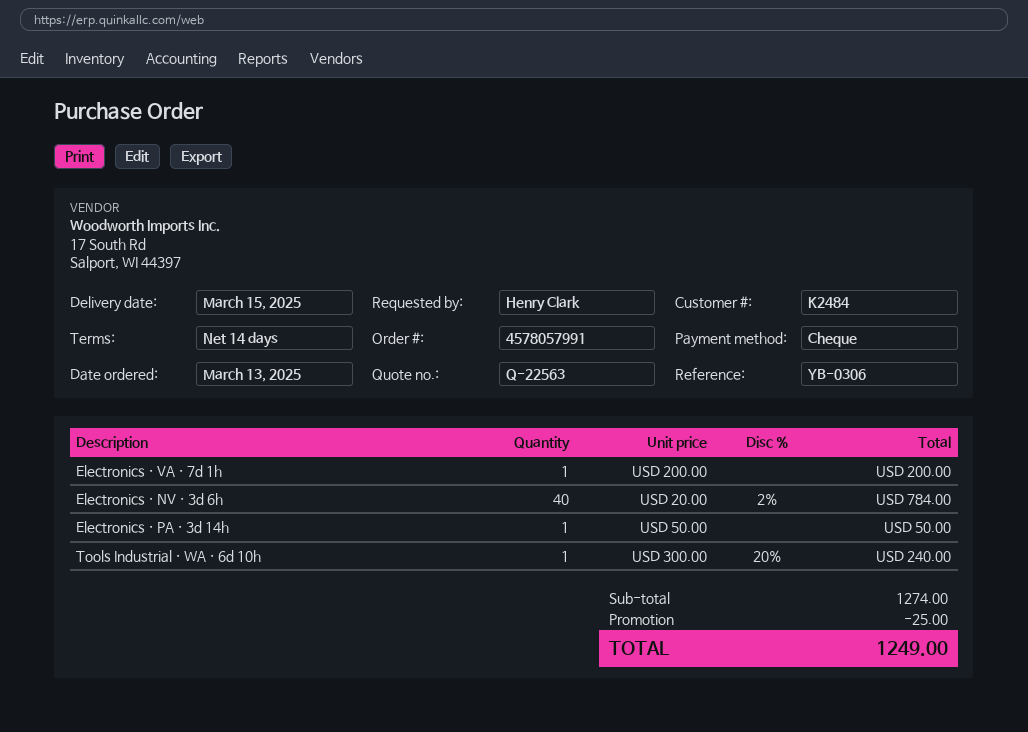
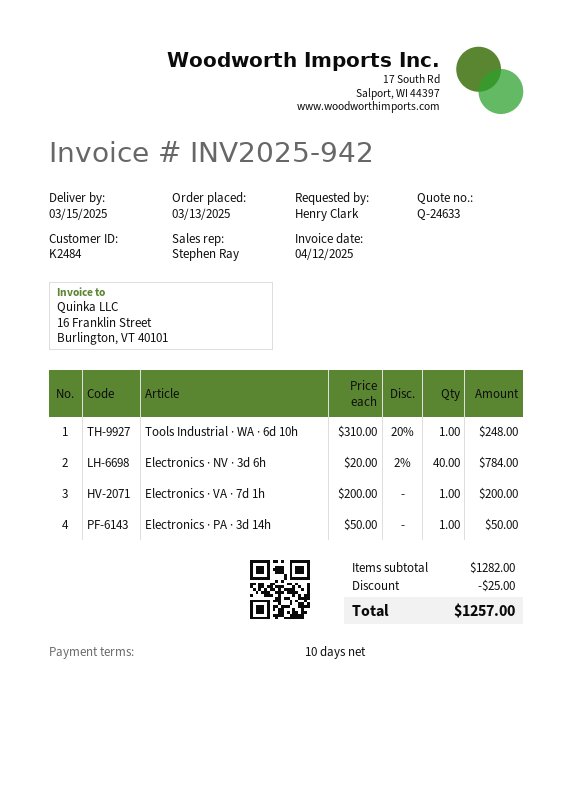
quote number: Q-22563 -> Q-24633
payment terms: 14 days -> 10 days
Tools Industrial · WA · 6d 10h: 1 x 300.00 - 20% = 240.00 -> 1 x 310.00 - 20% = 248.00
subtotal: 1274.00 -> 1282.00
total: 1249.00 -> 1257.00

